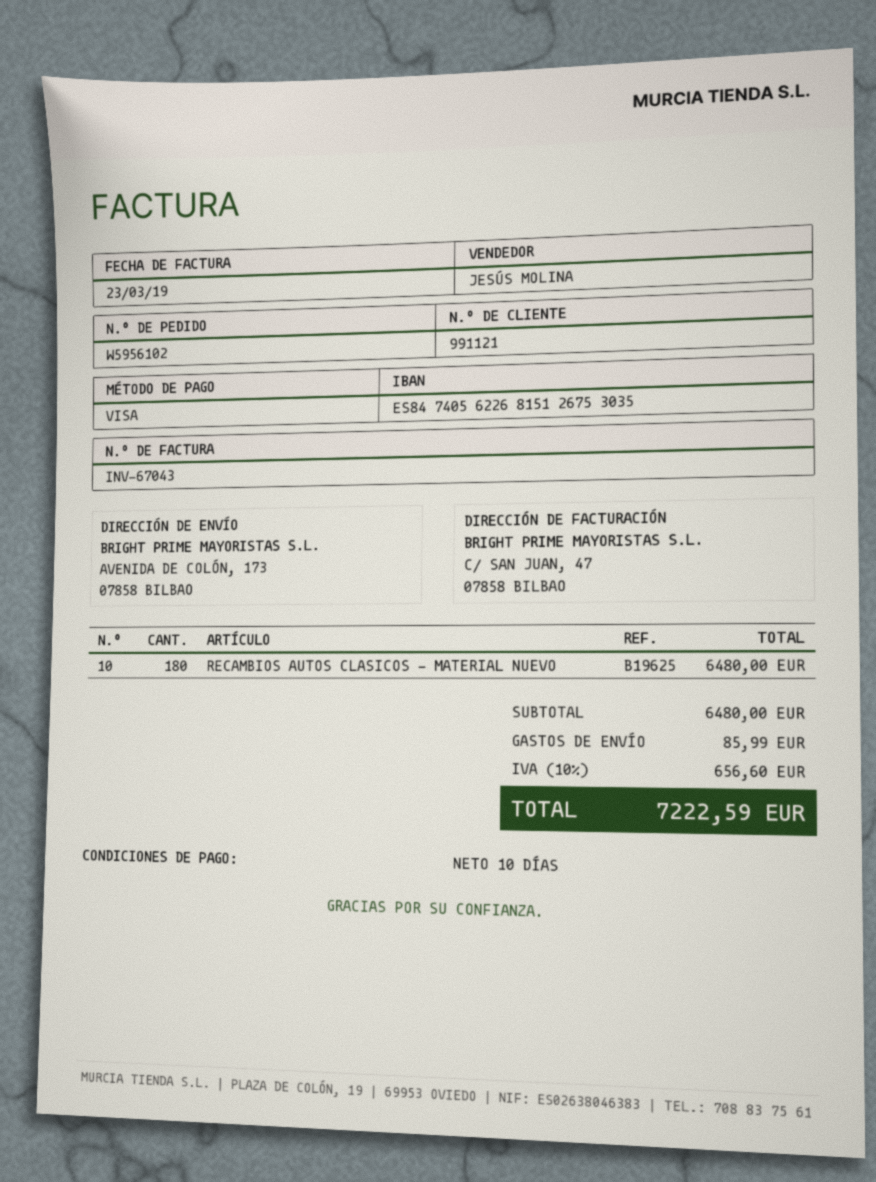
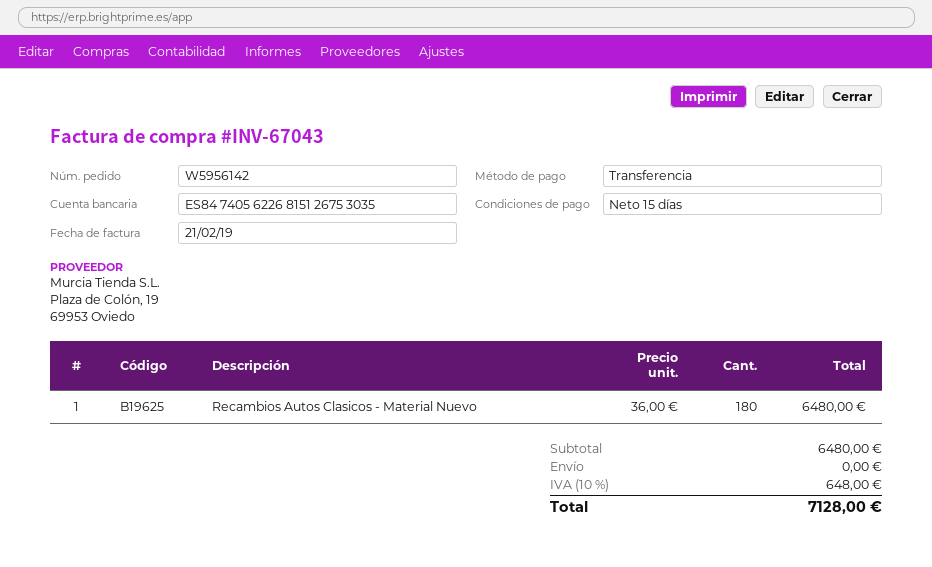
order number: W5956102 -> W5956142
invoice date: 2019-03-23 -> 2019-02-21
payment terms: 10 days -> 15 days
payment method: Visa -> bank transfer
shipping: 85.99 -> 0.00
tax: 10% = 656.60 -> 10% = 648.00
total: 7222.59 -> 7128.00

